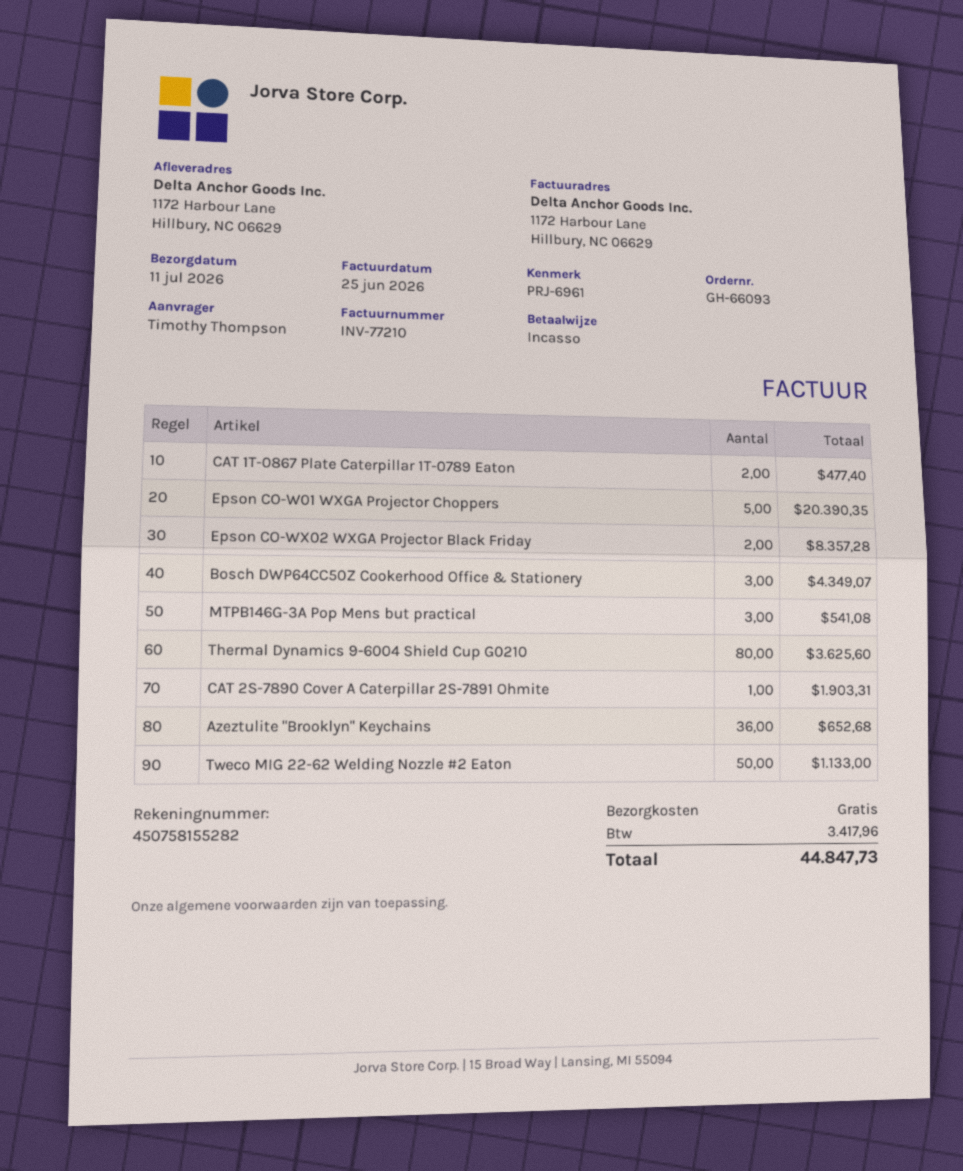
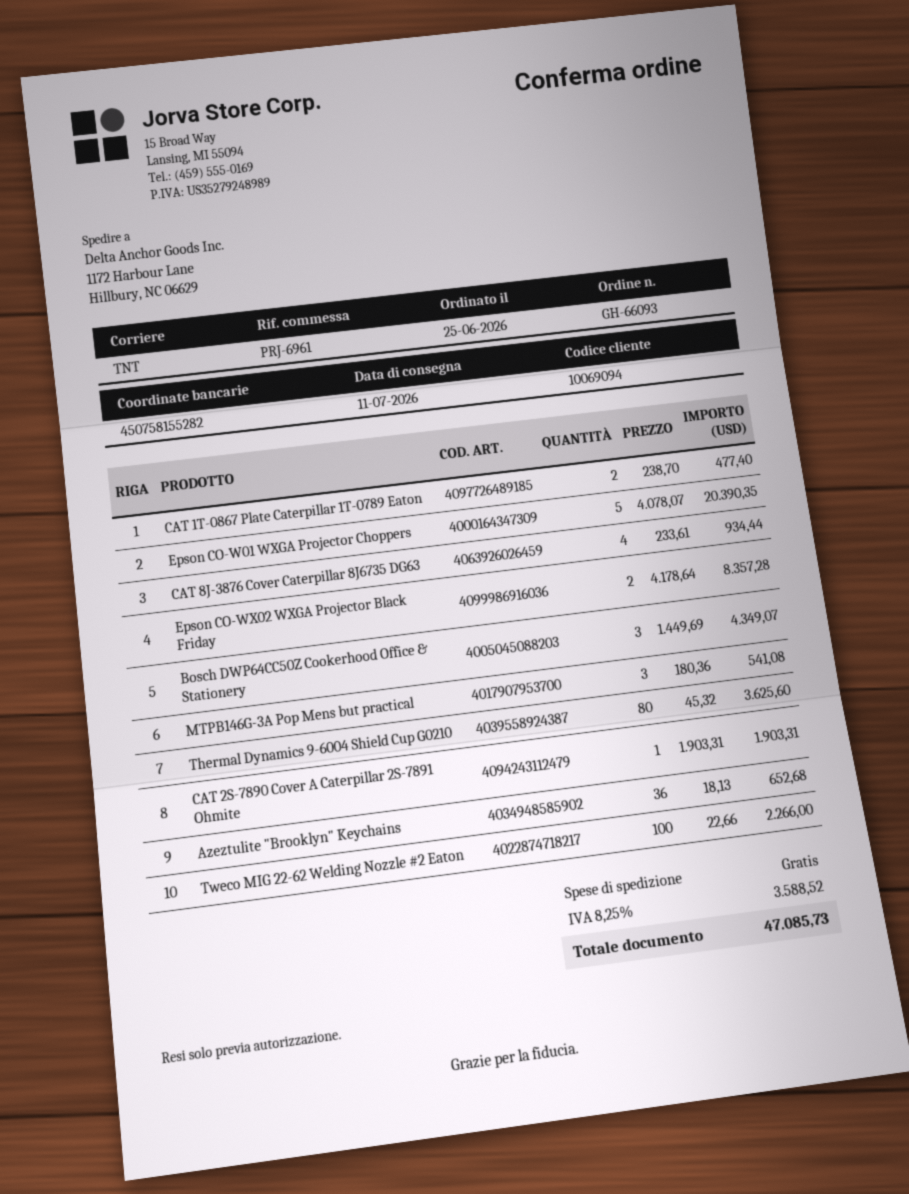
Tweco MIG 22-62 Welding Nozzle #2 Eaton: 50 for 1133.00 -> 100 for 2266.00
CAT 8J-3876 Cover Caterpillar 8J6735 DG63: none -> 4 for 934.44
tax: 3417.96 -> 3588.52
total: 44847.73 -> 47085.73

